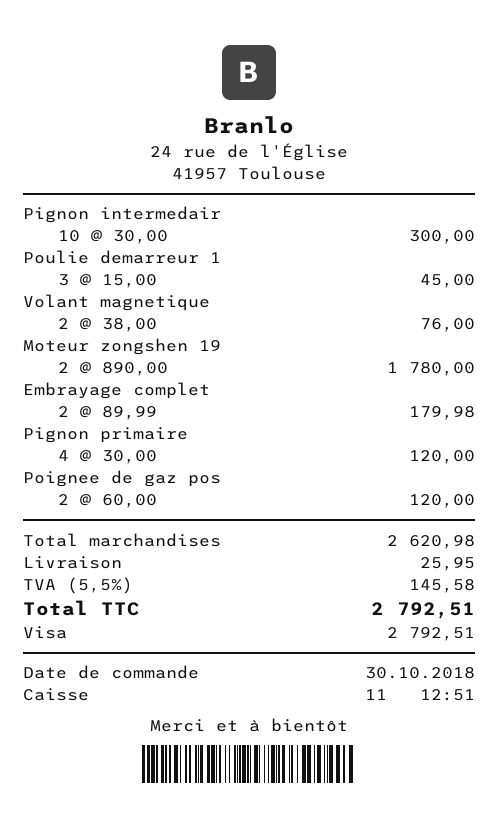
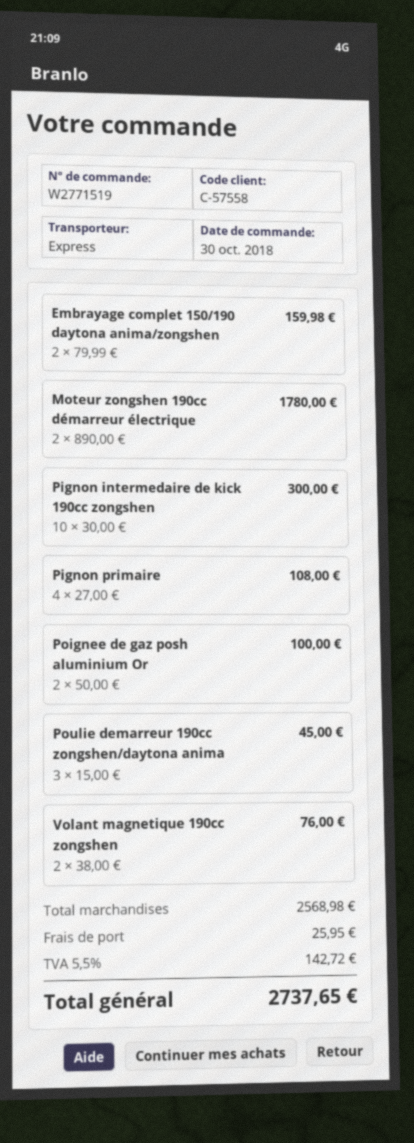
Embrayage complet: 2 x 89.99 = 179.98 -> 2 x 79.99 = 159.98
Pignon primaire: 4 x 30.00 = 120.00 -> 4 x 27.00 = 108.00
Poignee de gaz pos: 2 x 60.00 = 120.00 -> 2 x 50.00 = 100.00
subtotal: 2620.98 -> 2568.98
tax: 5.5% = 145.58 -> 5.5% = 142.72
total: 2792.51 -> 2737.65

